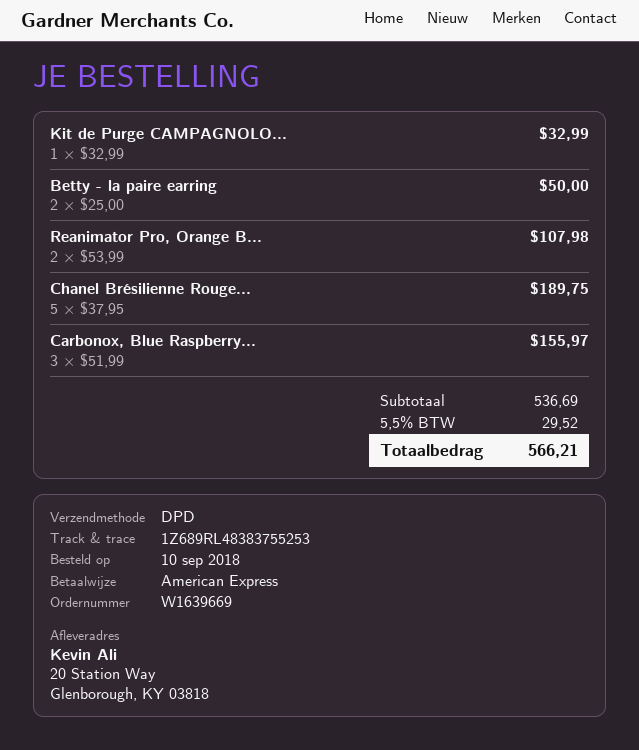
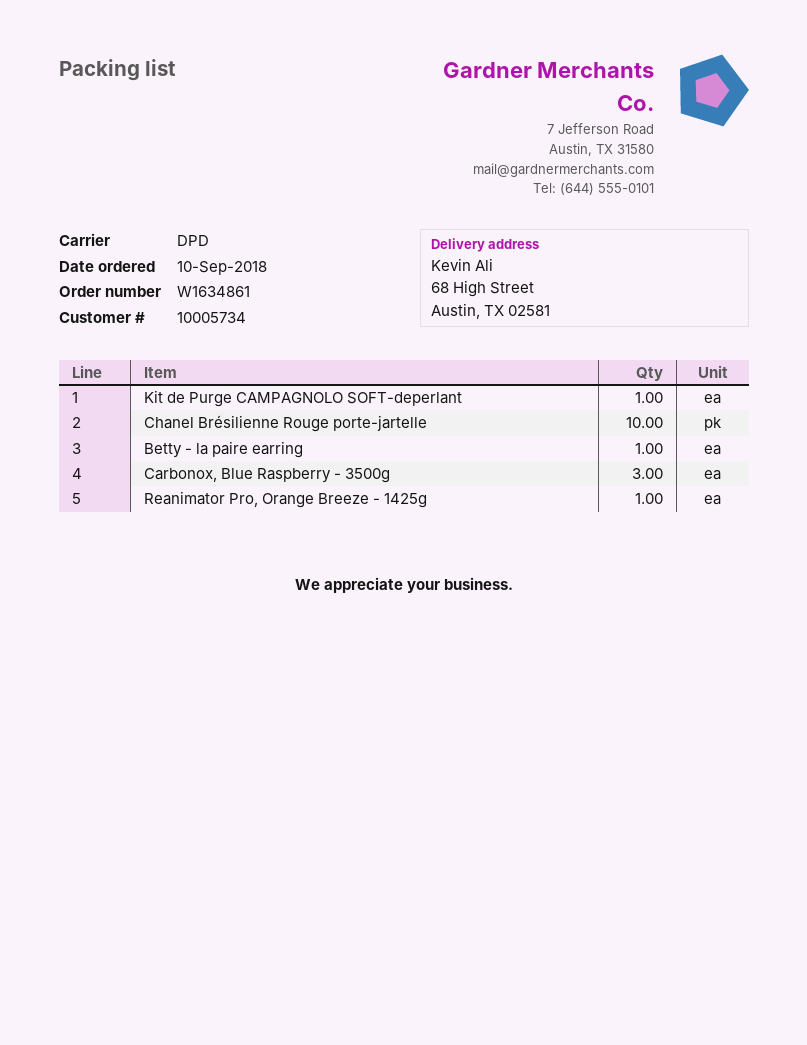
order number: W1639669 -> W1634861
ship to: 20 Station Way, Glenborough, KY 03818 -> 68 High Street, Austin, TX 02581
Betty - la paire earring: 2 -> 1
Reanimator Pro, Orange B...: 2 -> 1
Chanel Brésilienne Rouge...: 5 -> 10

